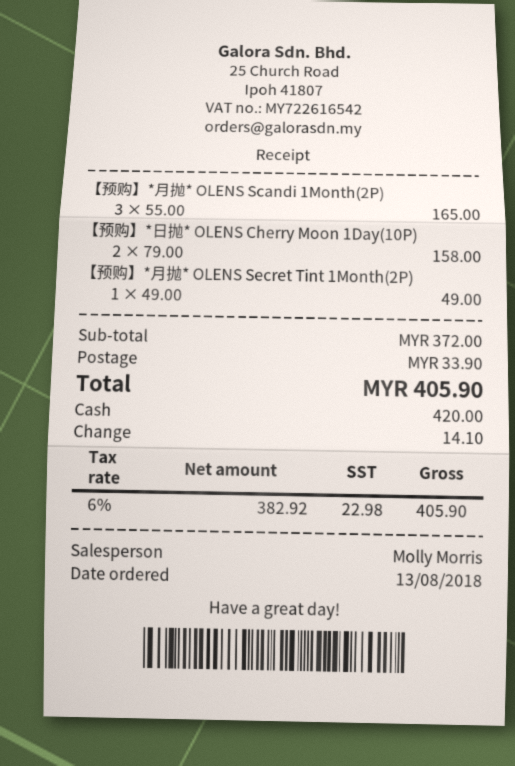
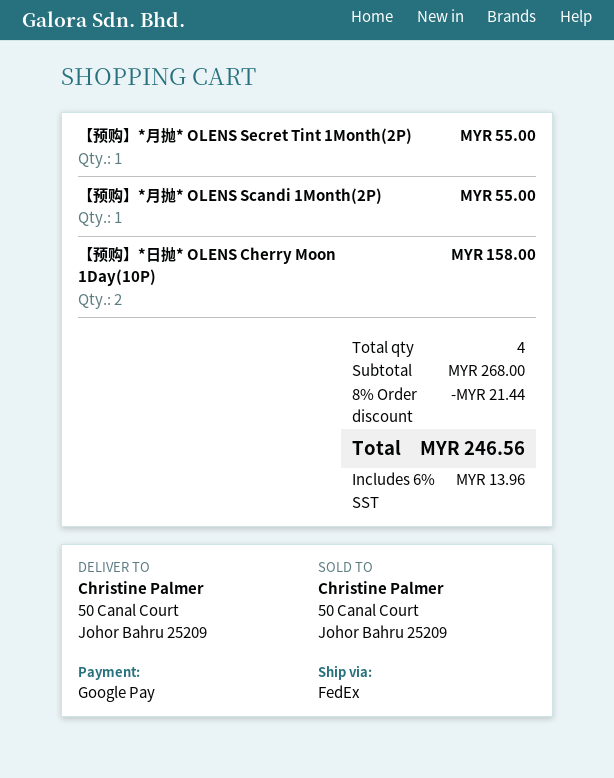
payment method: cash -> Google Pay
【预购】*月抛* OLENS Scandi 1Month(2P): 3 for 165.00 -> 1 for 55.00
【预购】*月抛* OLENS Secret Tint 1Month(2P): 1 for 49.00 -> 1 for 55.00
subtotal: 372.00 -> 268.00
discount: none -> 8% = 21.44
shipping: 33.90 -> none
tax: 6% = 22.98 -> 6% = 13.96
total: 405.90 -> 246.56

